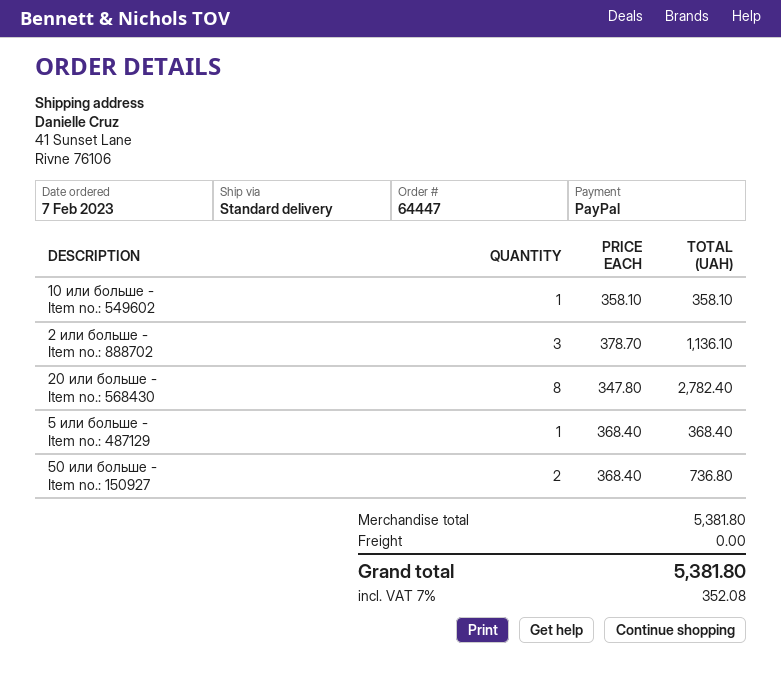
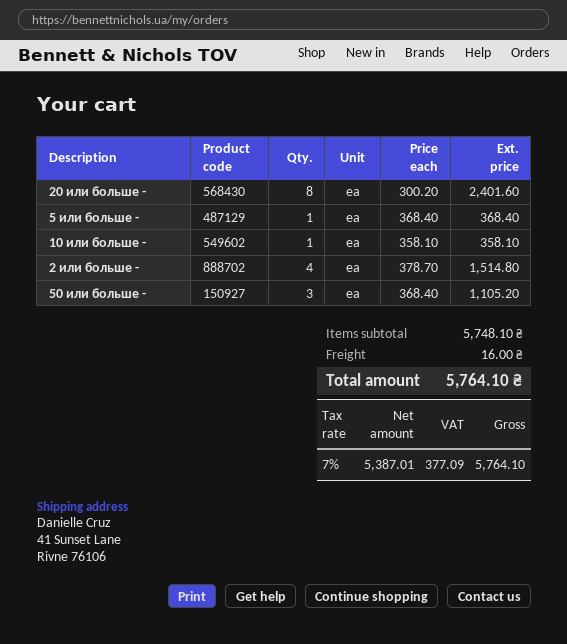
2 или больше -: 3 x 378.70 = 1136.10 -> 4 x 378.70 = 1514.80
20 или больше -: 8 x 347.80 = 2782.40 -> 8 x 300.20 = 2401.60
50 или больше -: 2 x 368.40 = 736.80 -> 3 x 368.40 = 1105.20
subtotal: 5381.80 -> 5748.10
shipping: 0.00 -> 16.00
tax: 7% = 352.08 -> 7% = 377.09
total: 5381.80 -> 5764.10

